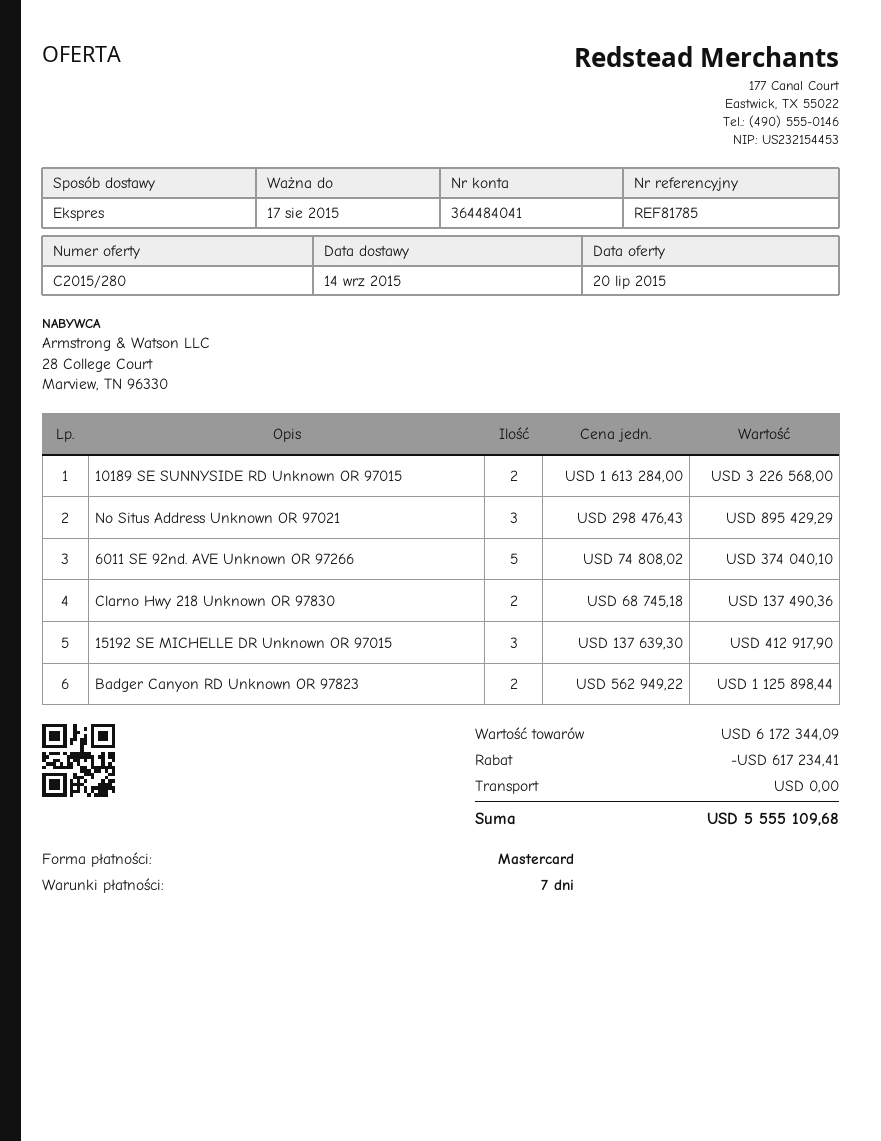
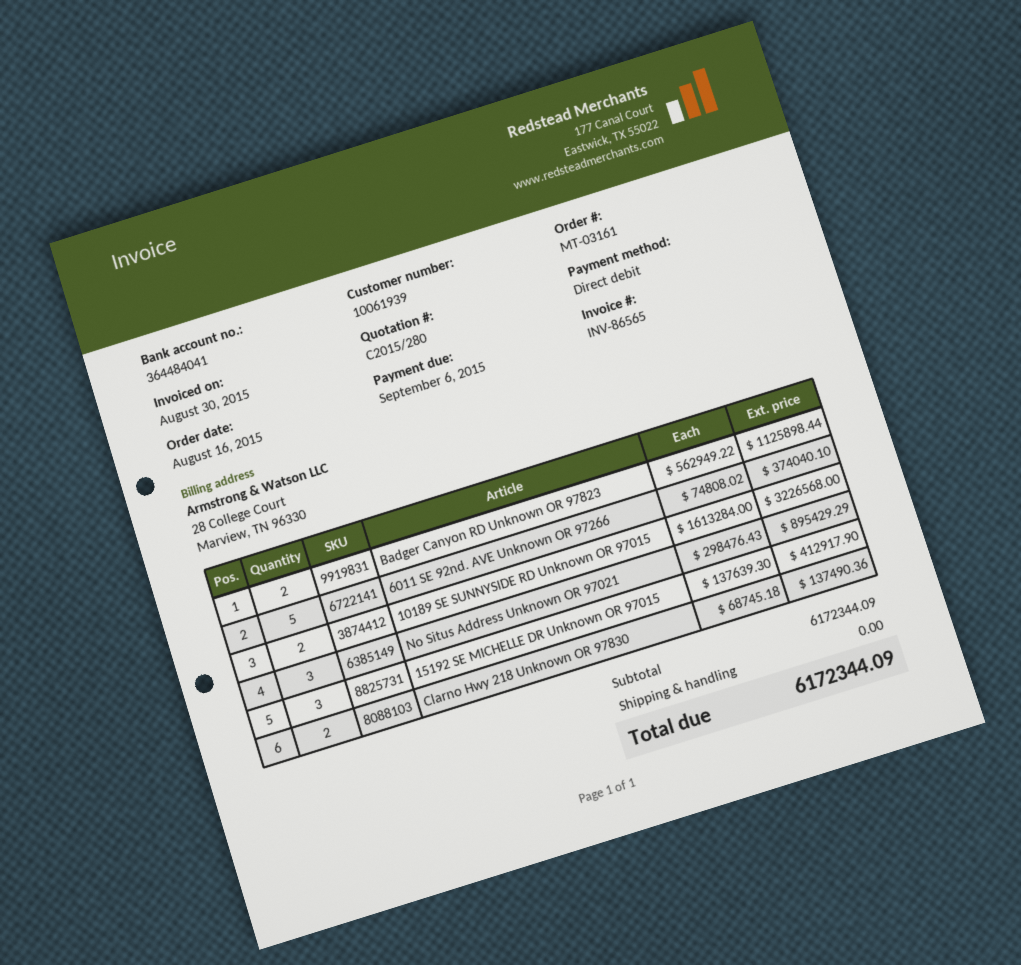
payment method: Mastercard -> direct debit
discount: 617234.41 -> none
total: 5555109.68 -> 6172344.09

